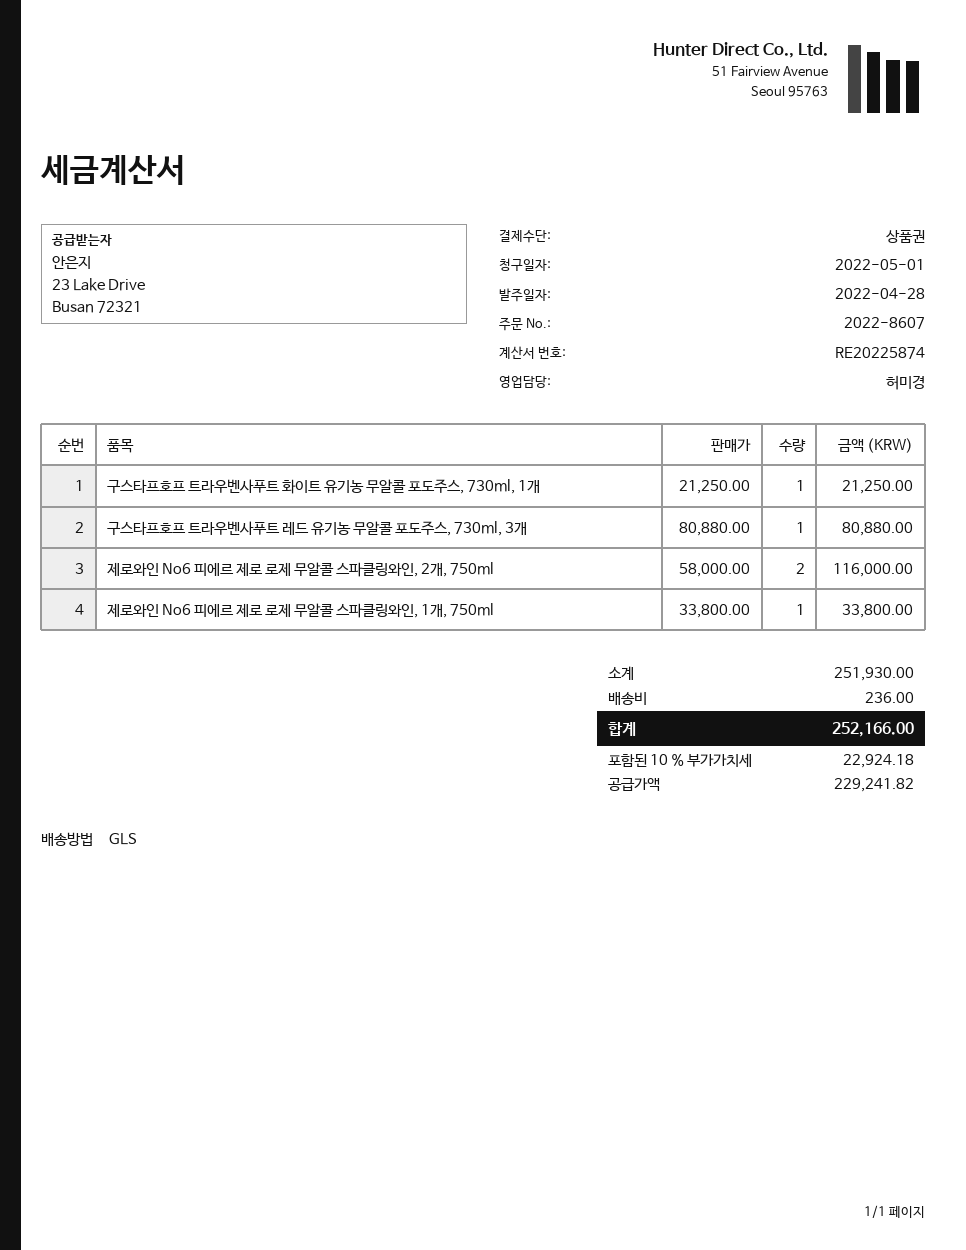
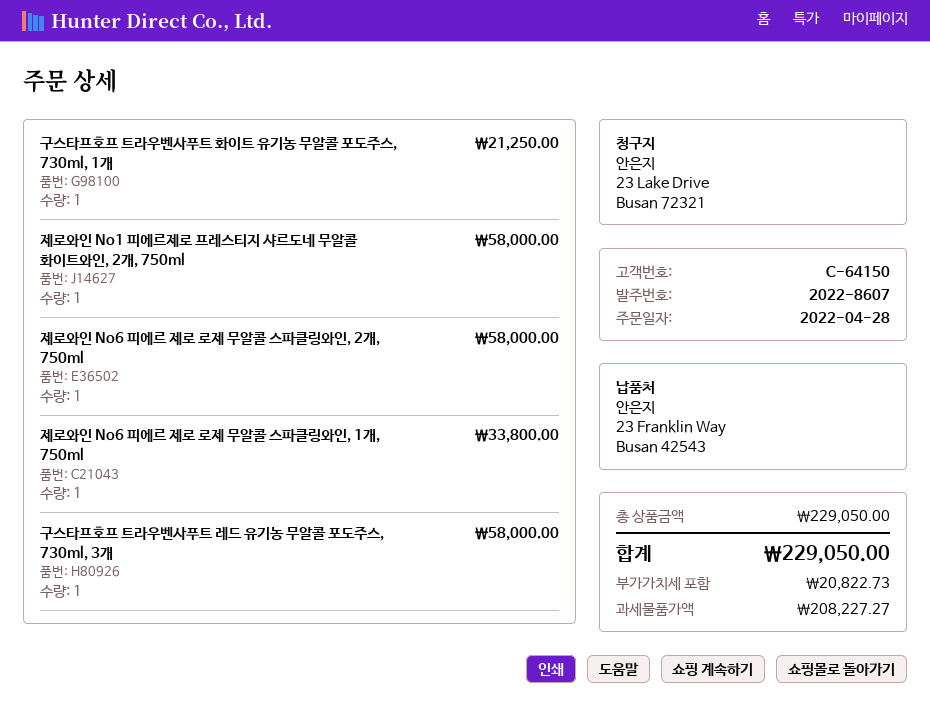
구스타프호프 트라우벤사푸트 레드 유기농 무알콜 포도주스, 730ml, 3개: 1 for 80880.00 -> 1 for 58000.00
제로와인 No6 피에르 제로 로제 무알콜 스파클링와인, 2개, 750ml: 2 for 116000.00 -> 1 for 58000.00
제로와인 No1 피에르제로 프레스티지 샤르도네 무알콜 화이트와인, 2개, 750ml: none -> 1 for 58000.00
subtotal: 251930.00 -> 229050.00
shipping: 236.00 -> none
net: 229241.82 -> 208227.27
tax: 22924.18 -> 20822.73
total: 252166.00 -> 229050.00

